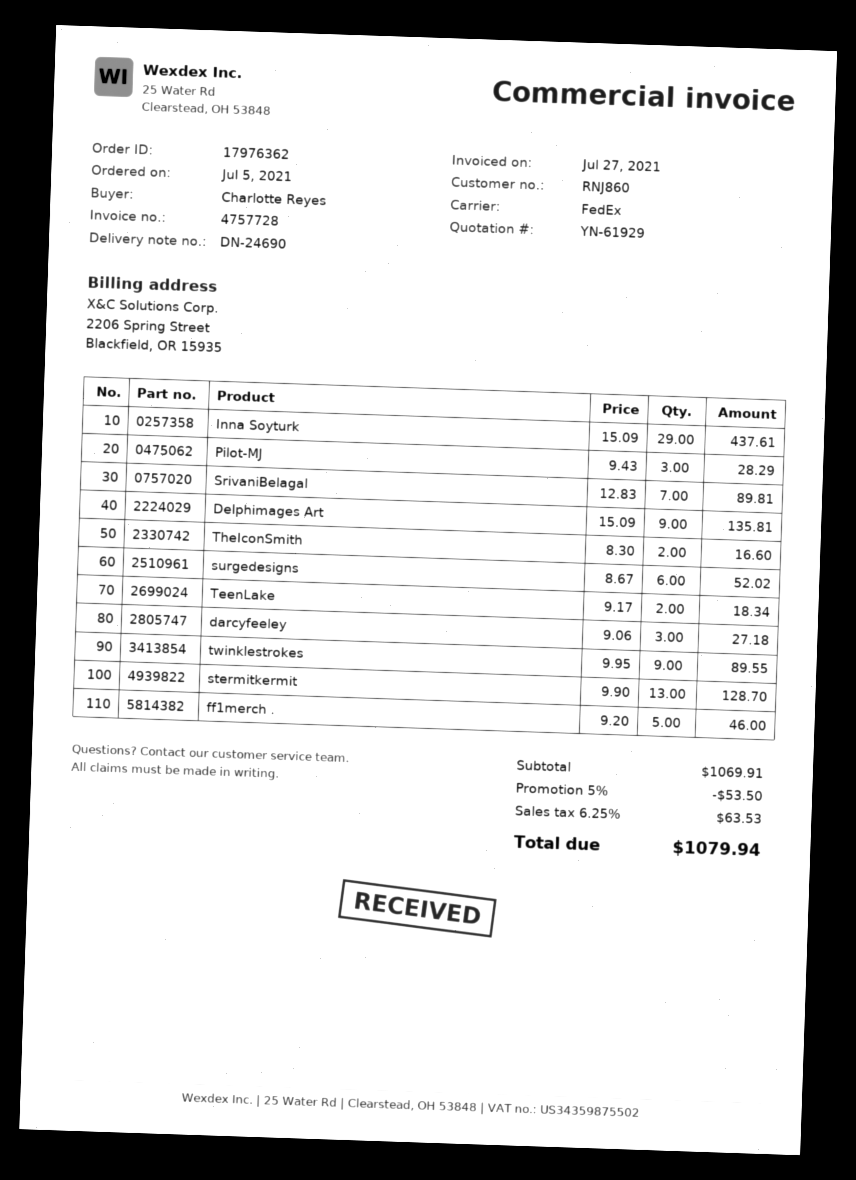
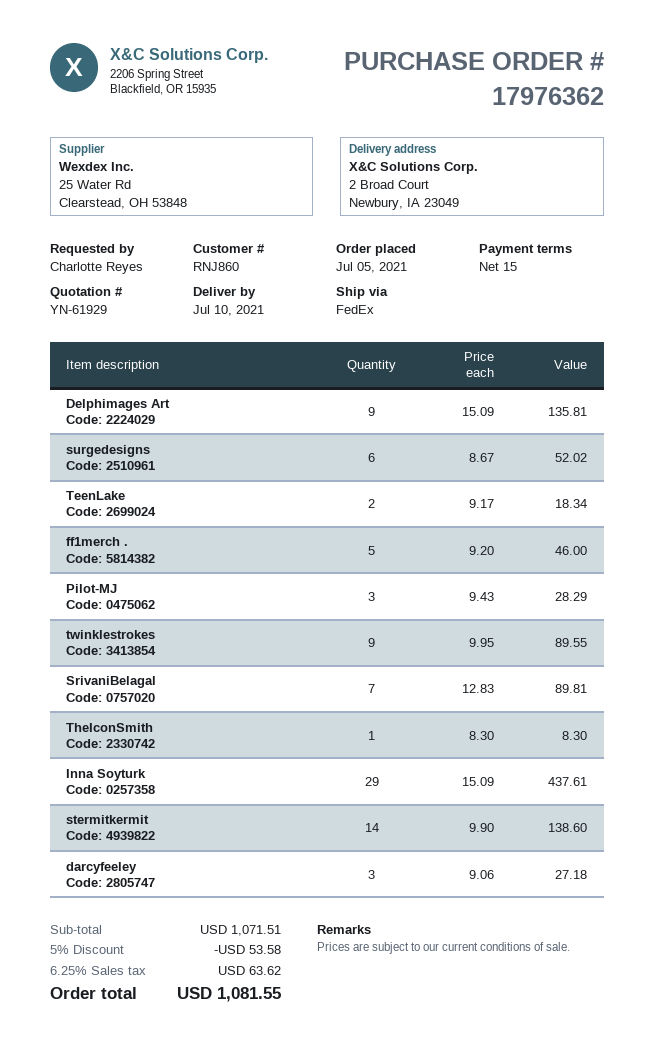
TheIconSmith: 2 x 8.30 = 16.60 -> 1 x 8.30 = 8.30
stermitkermit: 13 x 9.90 = 128.70 -> 14 x 9.90 = 138.60
subtotal: 1069.91 -> 1071.51
discount: 5% = 53.50 -> 5% = 53.58
tax: 6.25% = 63.53 -> 6.25% = 63.62
total: 1079.94 -> 1081.55

